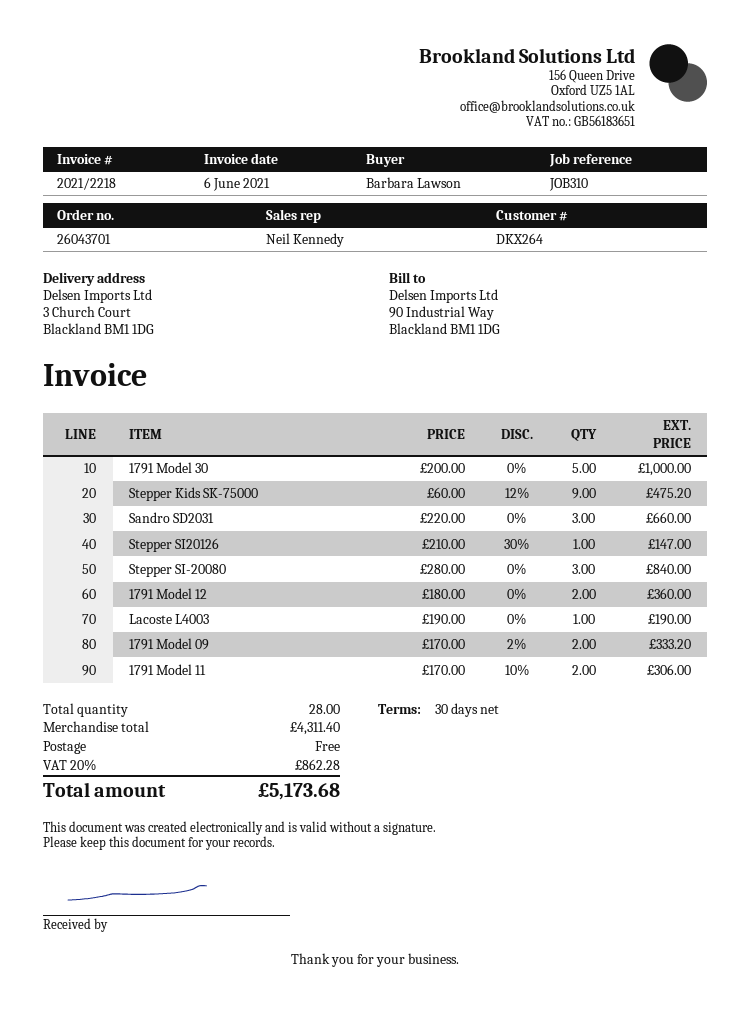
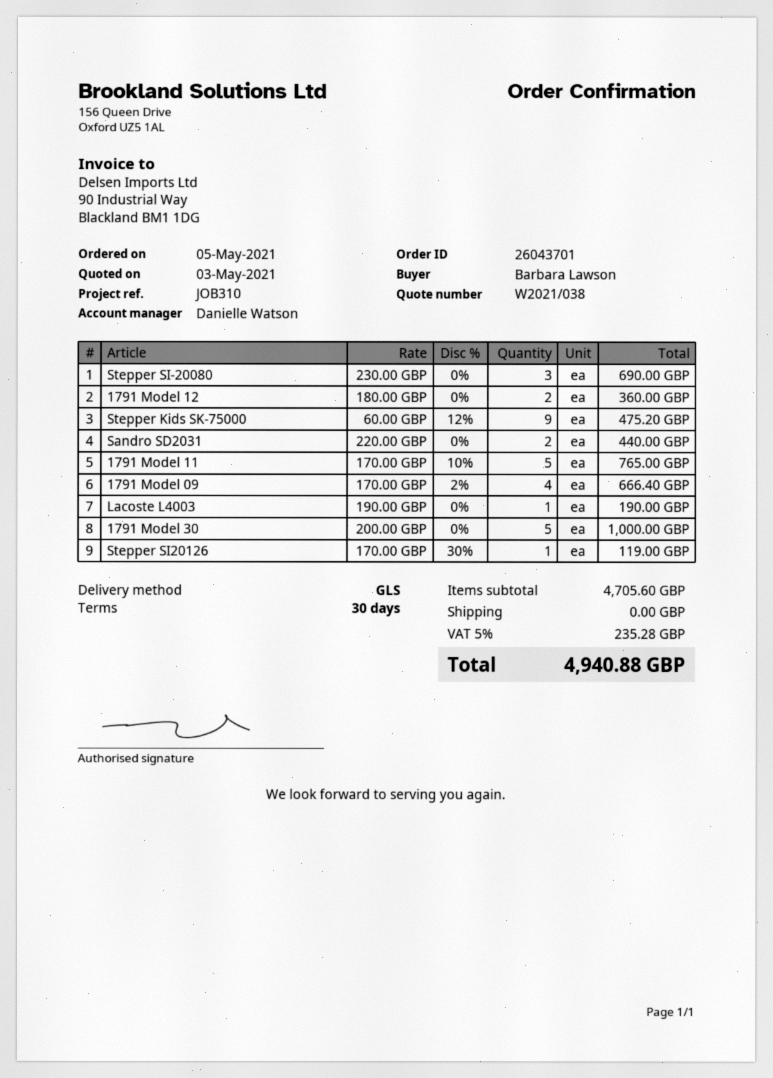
sales rep: Neil Kennedy -> Danielle Watson
Sandro SD2031: 3 x 220.00 = 660.00 -> 2 x 220.00 = 440.00
Stepper SI20126: 1 x 210.00 - 30% = 147.00 -> 1 x 170.00 - 30% = 119.00
Stepper SI-20080: 3 x 280.00 = 840.00 -> 3 x 230.00 = 690.00
1791 Model 09: 2 x 170.00 - 2% = 333.20 -> 4 x 170.00 - 2% = 666.40
1791 Model 11: 2 x 170.00 - 10% = 306.00 -> 5 x 170.00 - 10% = 765.00
subtotal: 4311.40 -> 4705.60
tax: 20% = 862.28 -> 5% = 235.28
total: 5173.68 -> 4940.88

